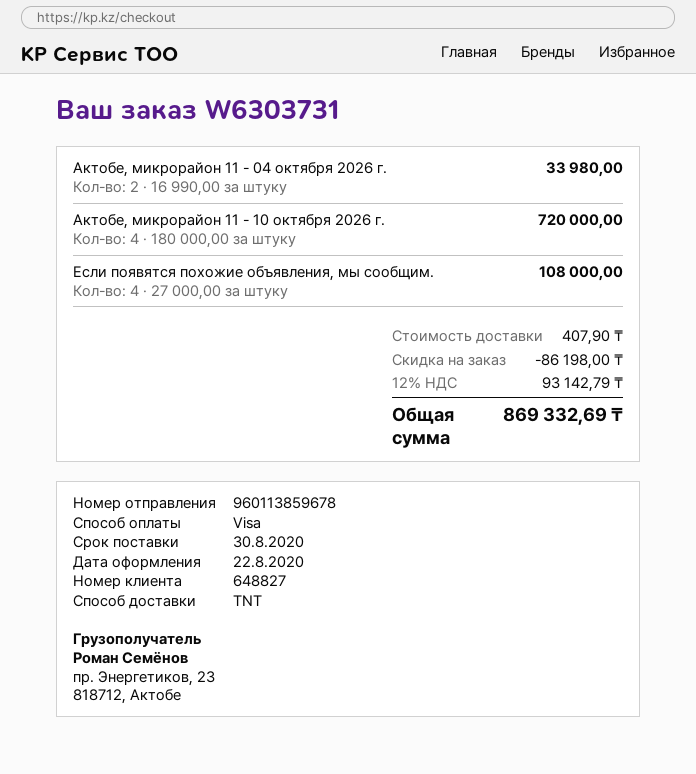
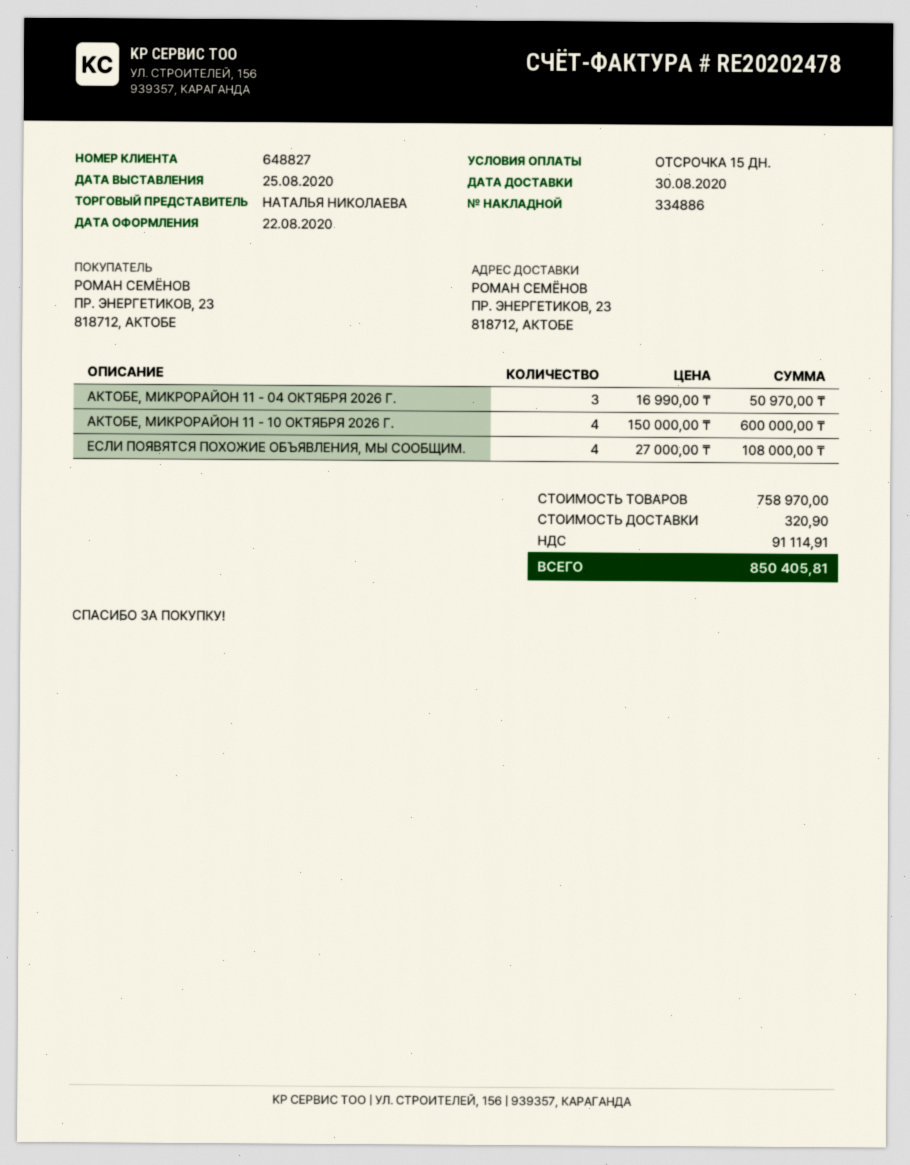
Актобе, микрорайон 11 - 04 октября 2026 г.: 2 x 16990.00 = 33980.00 -> 3 x 16990.00 = 50970.00
Актобе, микрорайон 11 - 10 октября 2026 г.: 4 x 180000.00 = 720000.00 -> 4 x 150000.00 = 600000.00
discount: 86198.00 -> none
shipping: 407.90 -> 320.90
tax: 93142.79 -> 91114.91
total: 869332.69 -> 850405.81

